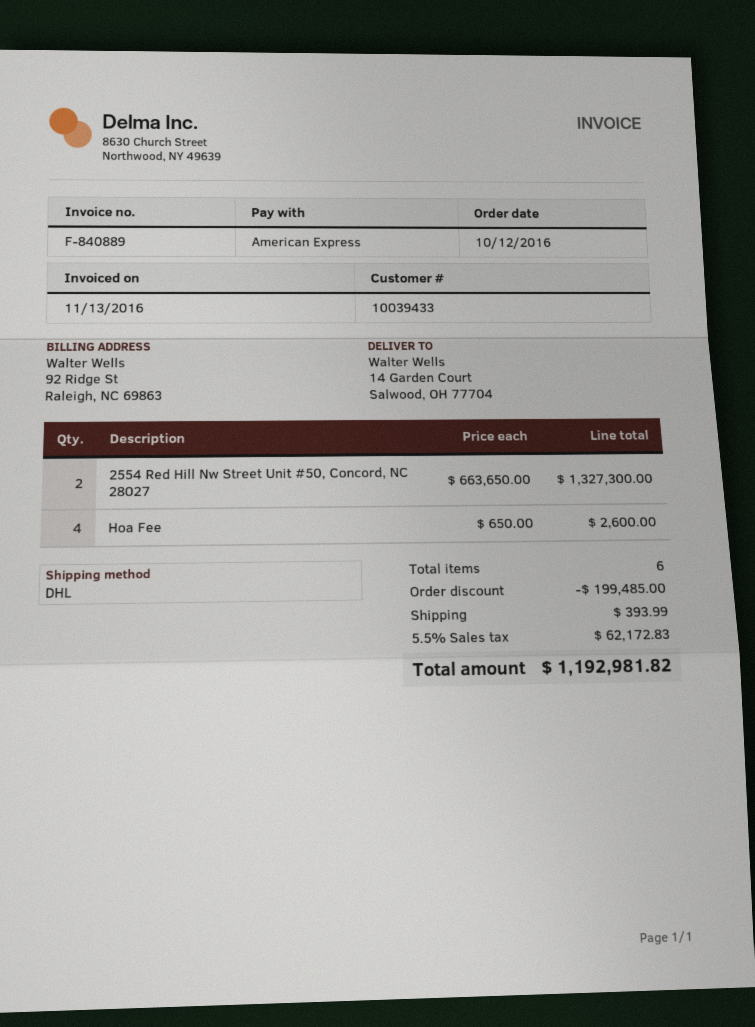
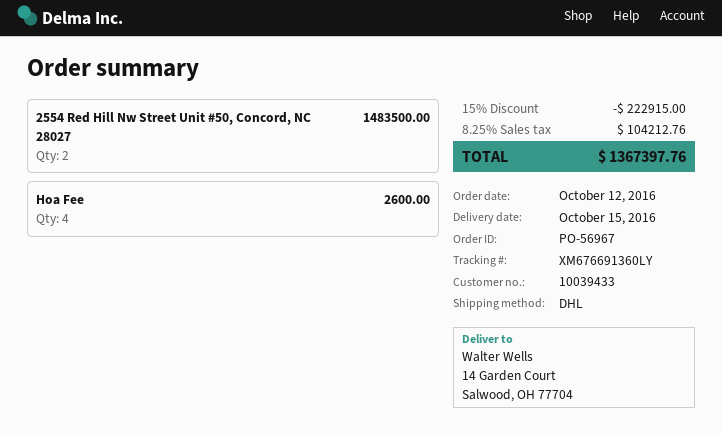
2554 Red Hill Nw Street Unit #50, Concord, NC 28027: 2 for 1327300.00 -> 2 for 1483500.00
discount: 199485.00 -> 222915.00
shipping: 393.99 -> none
tax: 5.5% = 62172.83 -> 8.25% = 104212.76
total: 1192981.82 -> 1367397.76

